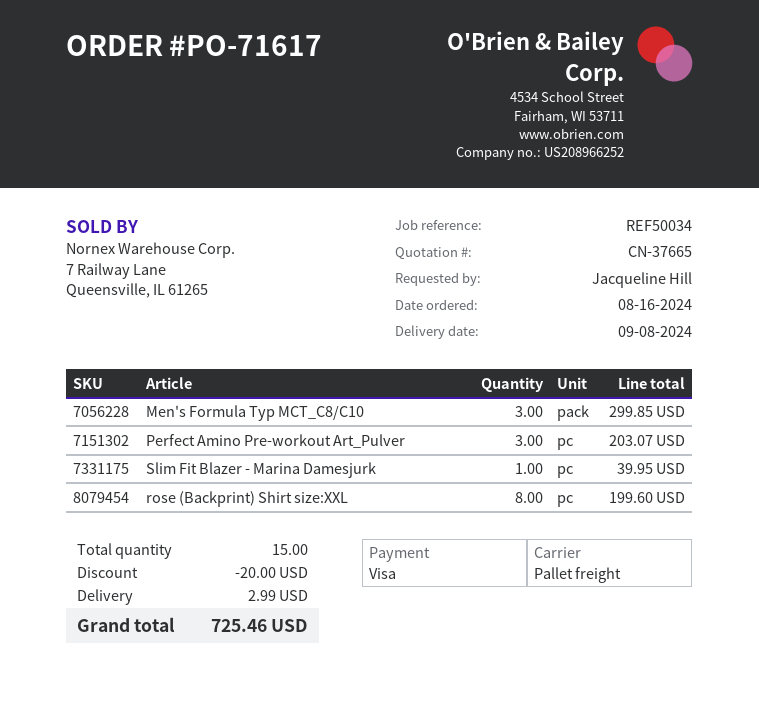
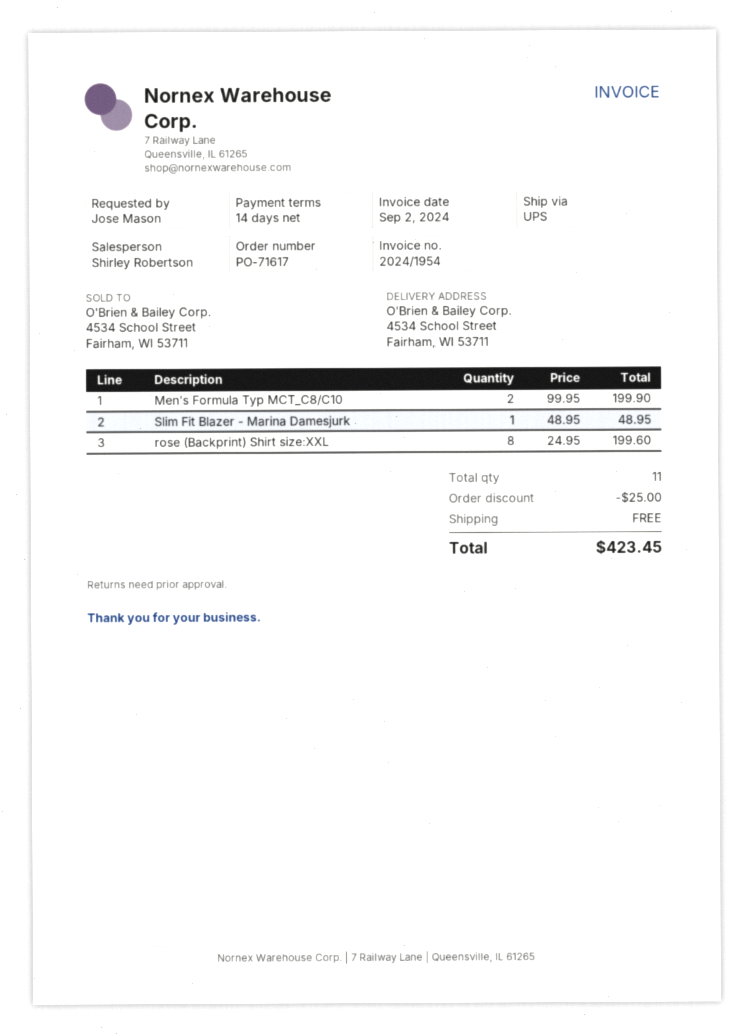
ordered by: Jacqueline Hill -> Jose Mason
shipping method: pallet freight -> UPS
Men's Formula Typ MCT_C8/C10: 3 for 299.85 -> 2 for 199.90
Perfect Amino Pre-workout Art_Pulver: 3 for 203.07 -> none
Slim Fit Blazer - Marina Damesjurk: 1 for 39.95 -> 1 for 48.95
total quantity: 15 -> 11
discount: 20.00 -> 25.00
shipping: 2.99 -> 0.00
total: 725.46 -> 423.45

